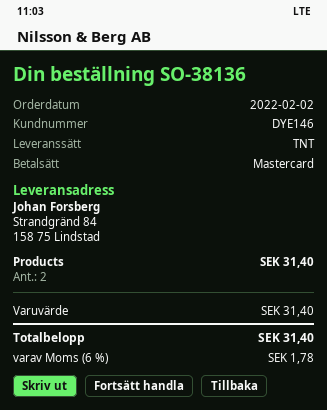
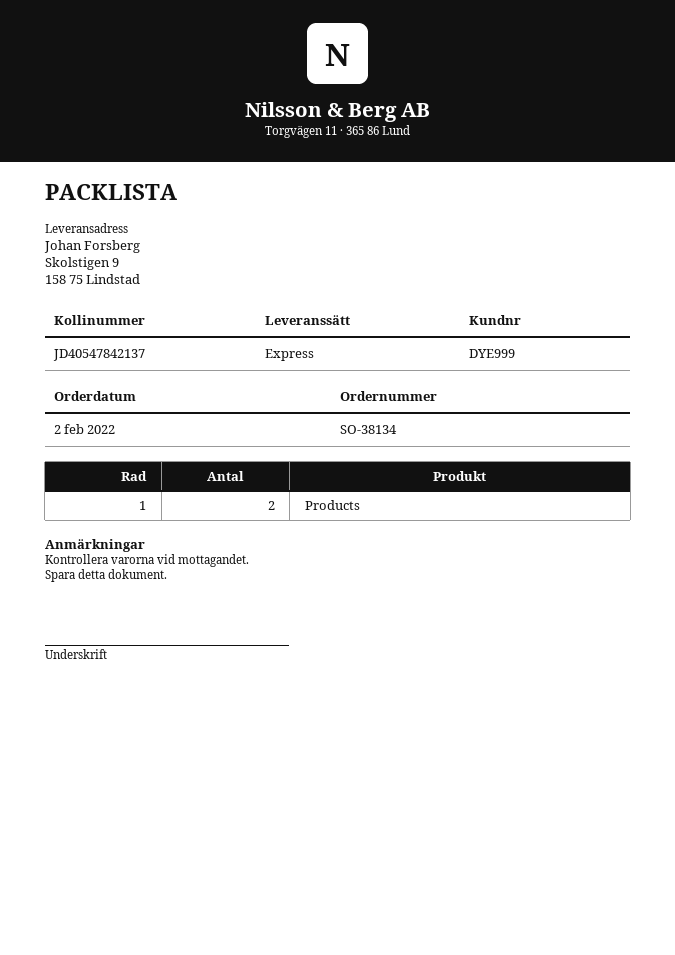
order number: SO-38136 -> SO-38134
customer number: DYE146 -> DYE999
shipping method: TNT -> express
ship to: Strandgränd 84, 158 75 Lindstad -> Skolstigen 9, 158 75 Lindstad

